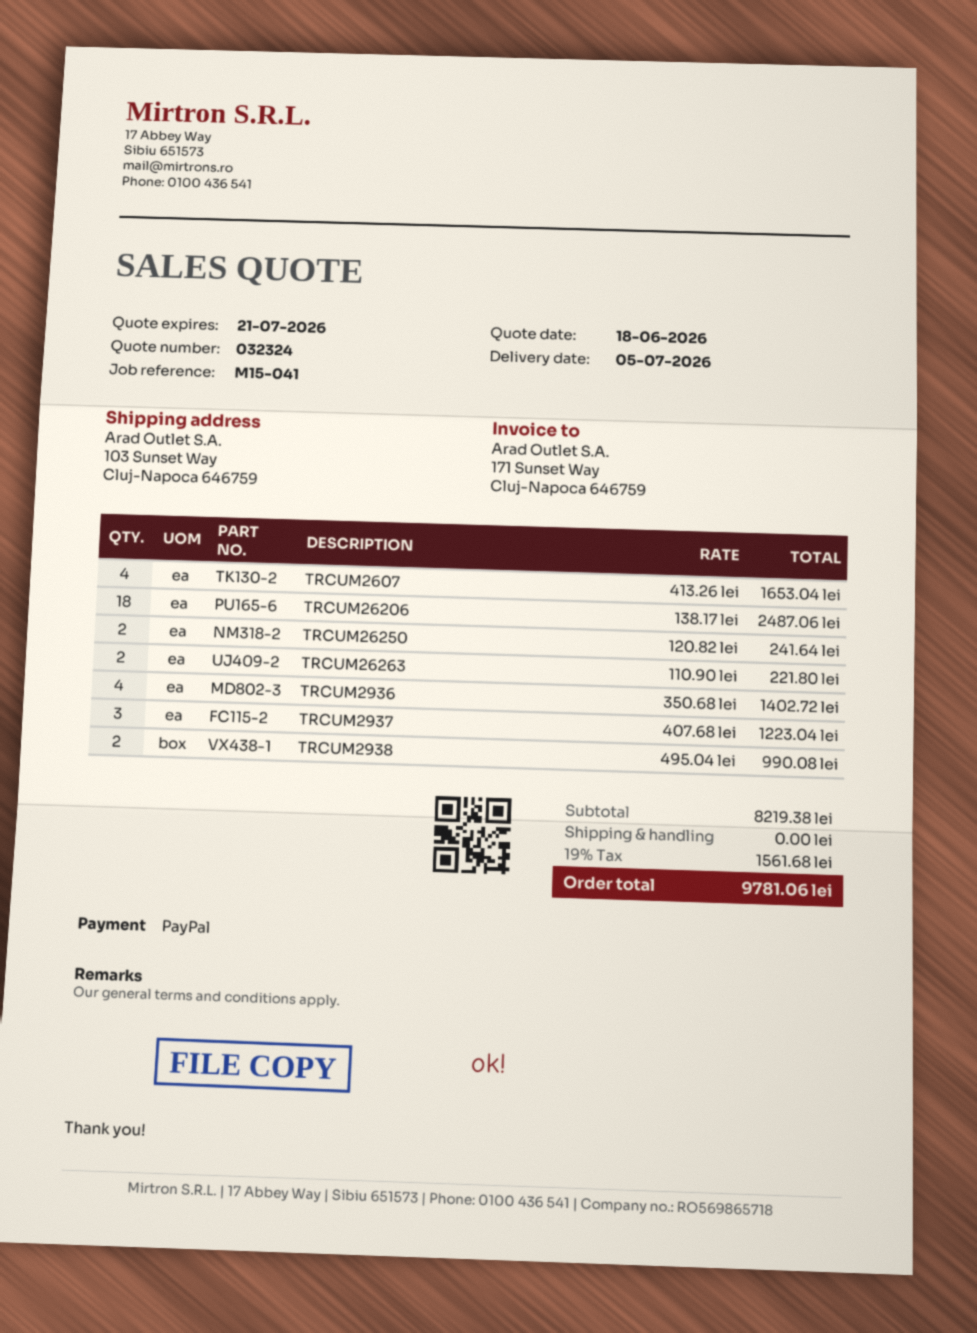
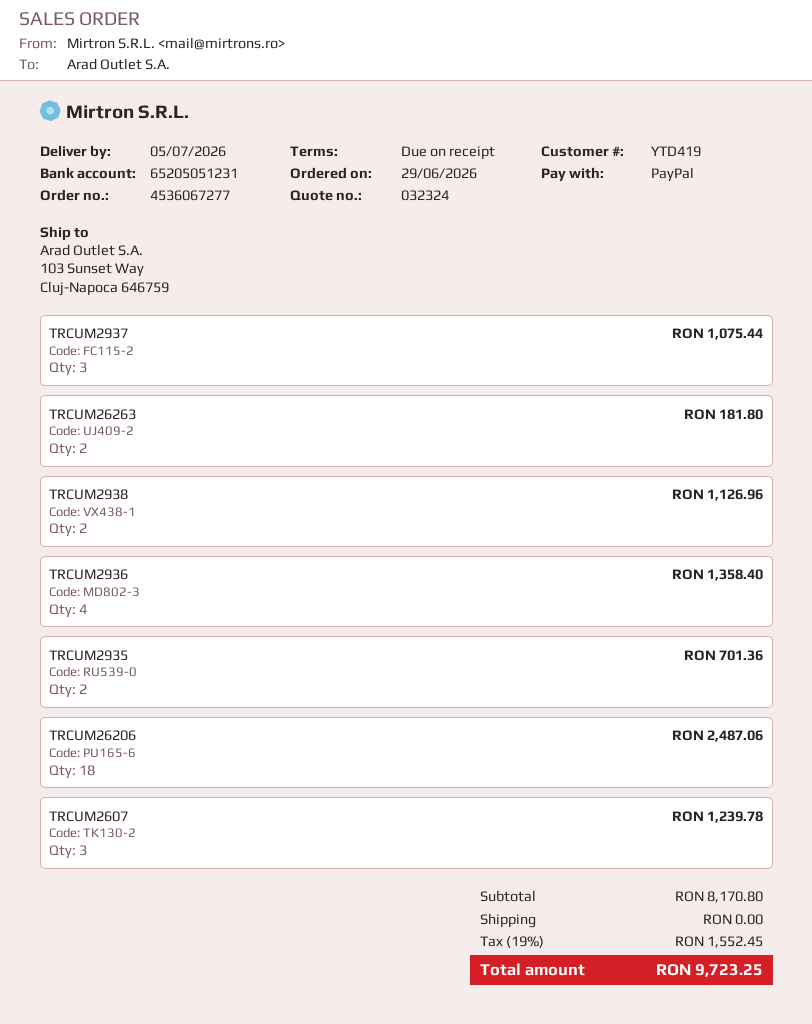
TRCUM2607: 4 for 1653.04 -> 3 for 1239.78
TRCUM26250: 2 for 241.64 -> none
TRCUM26263: 2 for 221.80 -> 2 for 181.80
TRCUM2936: 4 for 1402.72 -> 4 for 1358.40
TRCUM2937: 3 for 1223.04 -> 3 for 1075.44
TRCUM2938: 2 for 990.08 -> 2 for 1126.96
TRCUM2935: none -> 2 for 701.36
subtotal: 8219.38 -> 8170.80
tax: 19% = 1561.68 -> 19% = 1552.45
total: 9781.06 -> 9723.25

